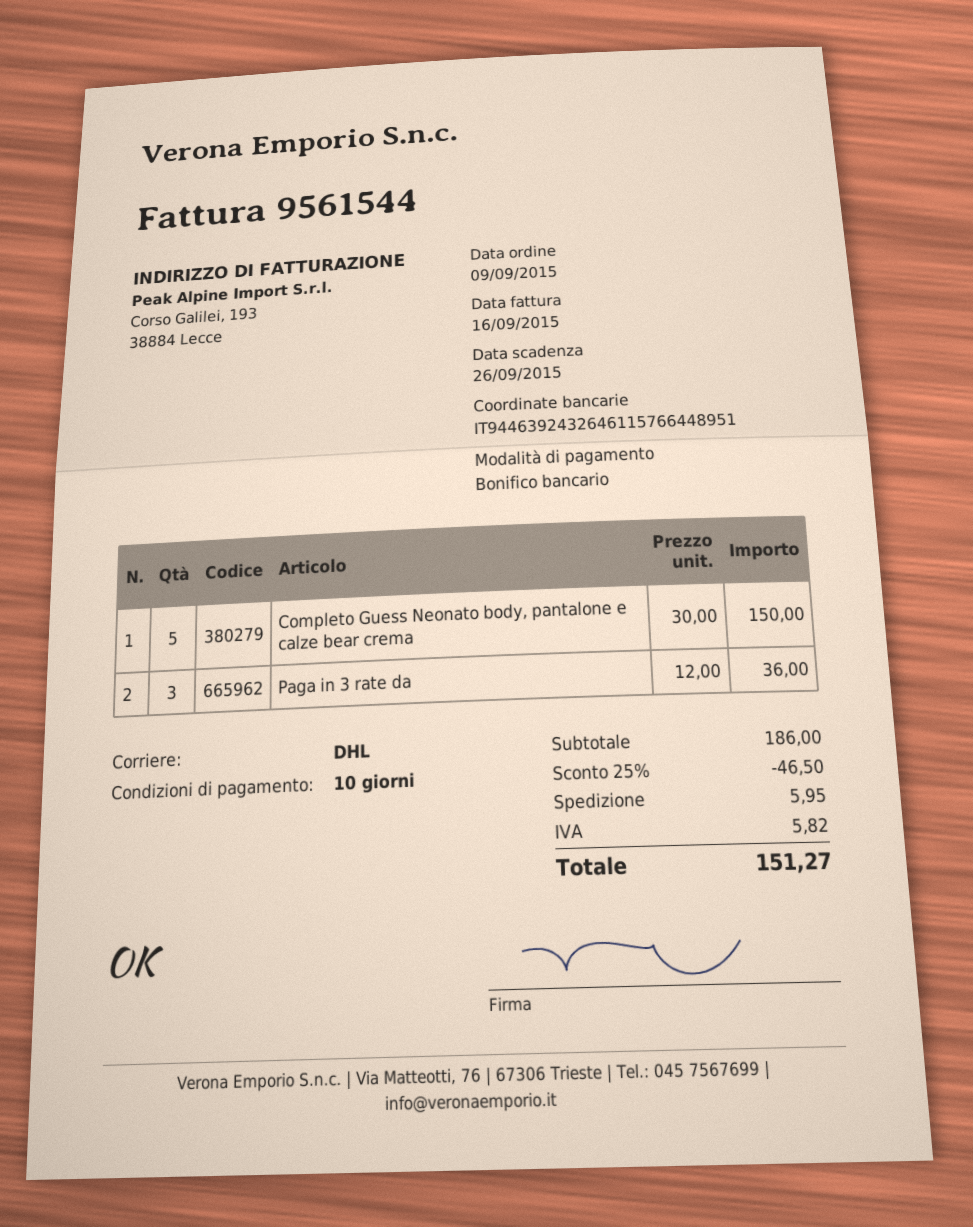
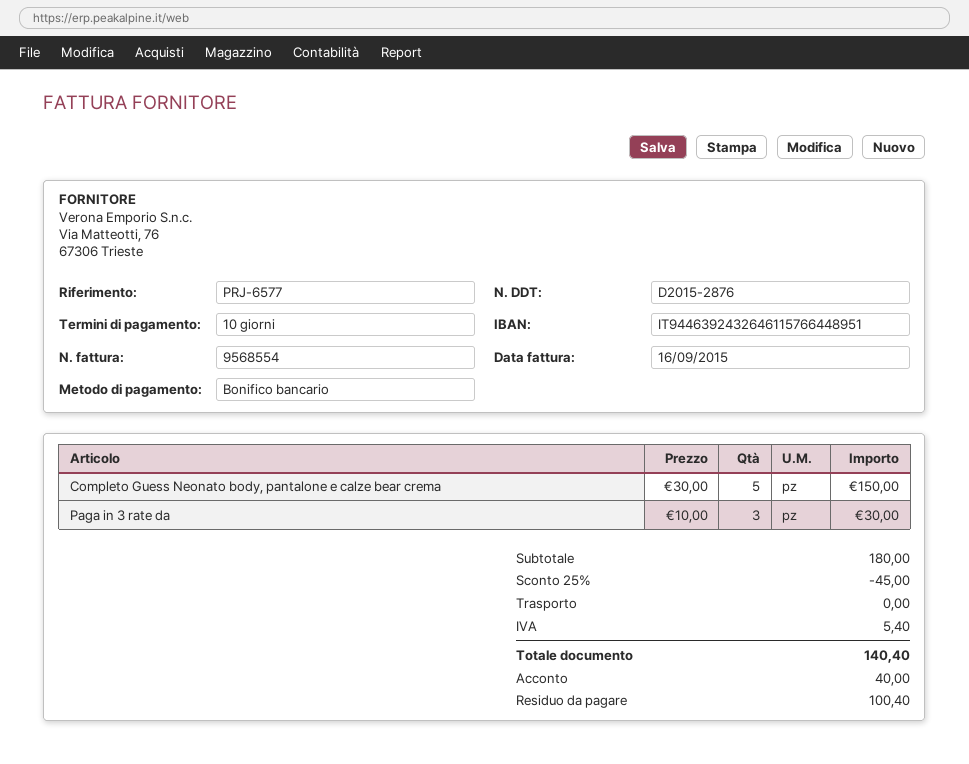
invoice number: 9561544 -> 9568554
Paga in 3 rate da: 3 x 12.00 = 36.00 -> 3 x 10.00 = 30.00
subtotal: 186.00 -> 180.00
discount: 25% = 46.50 -> 25% = 45.00
shipping: 5.95 -> 0.00
tax: 5.82 -> 5.40
total: 151.27 -> 140.40

